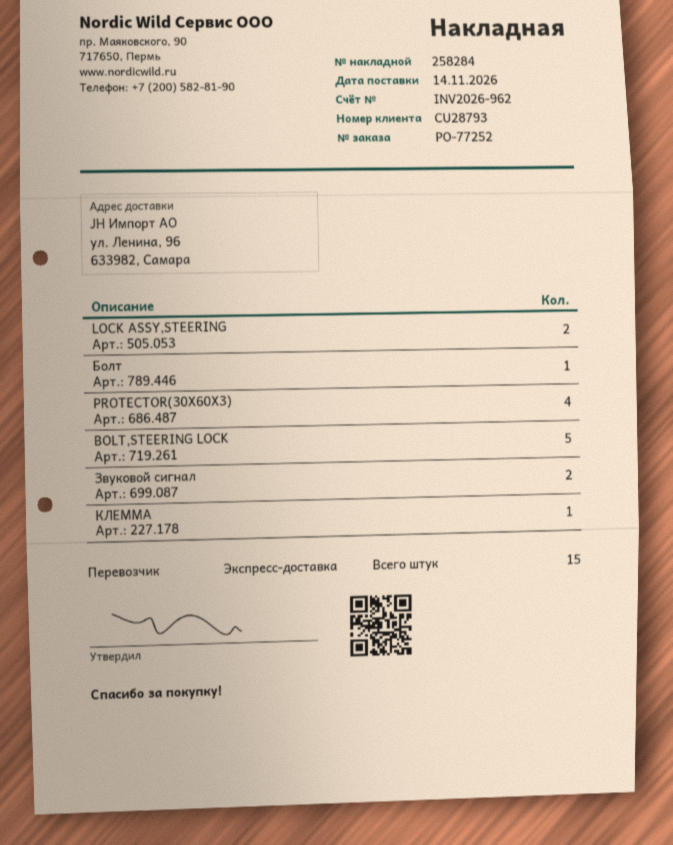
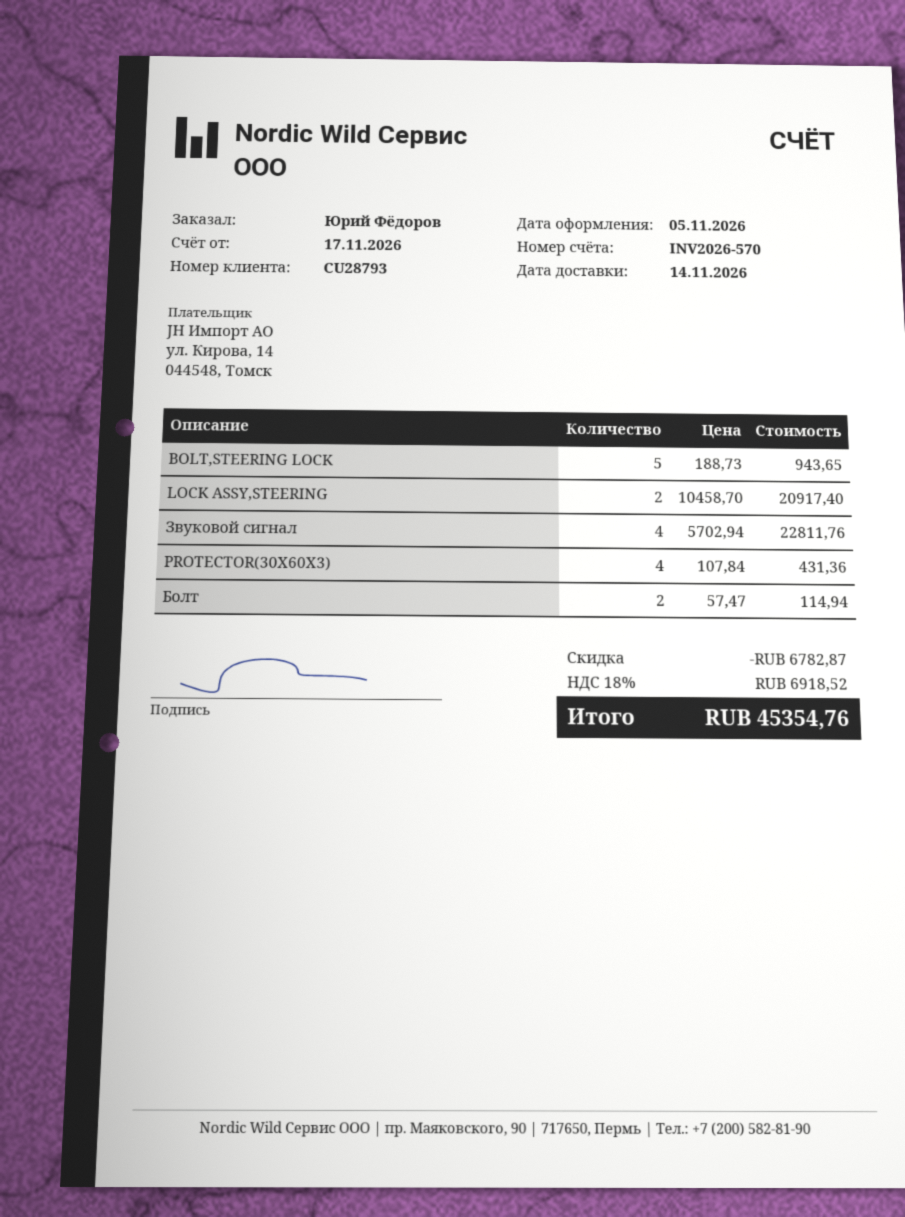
invoice number: INV2026-962 -> INV2026-570
Болт: 1 -> 2
Звуковой сигнал: 2 -> 4
КЛЕММА: 1 -> none

